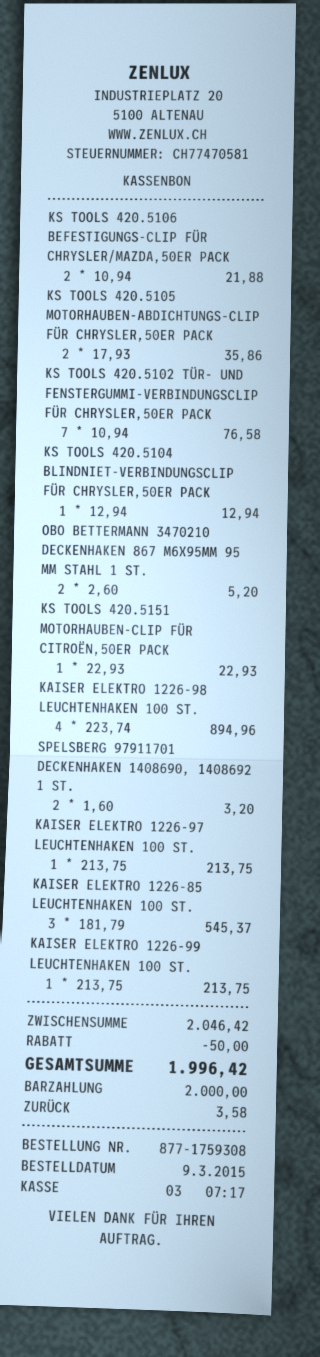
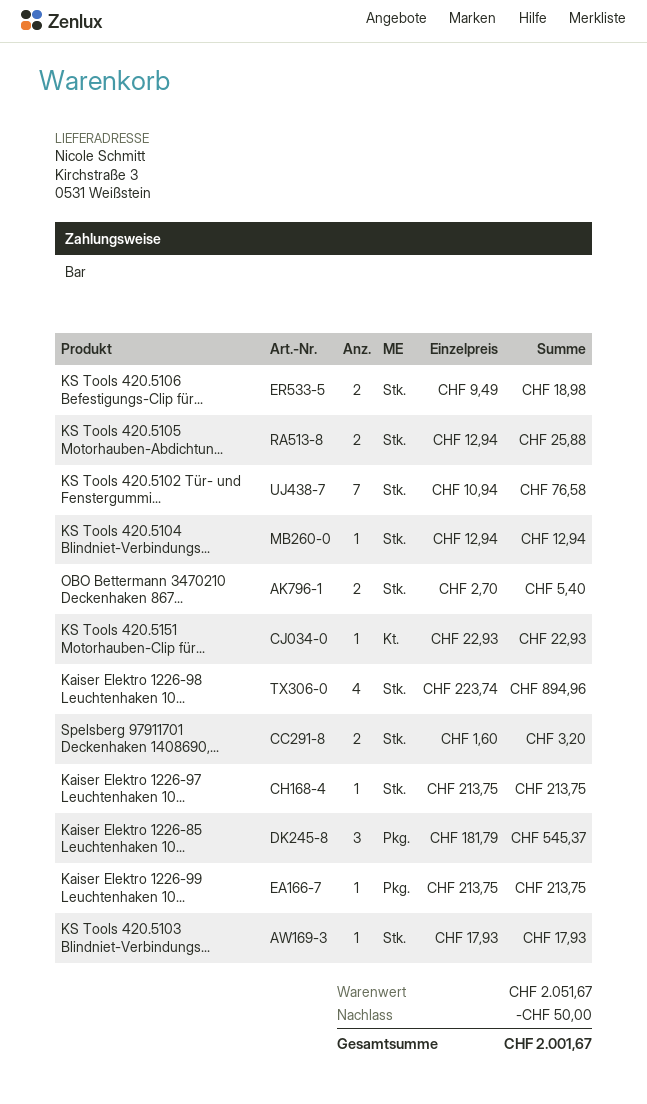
KS TOOLS 420.5106 BEFESTIGUNGS-CLIP FÜR CHRYSLER/MAZDA,50ER PACK: 2 x 10.94 = 21.88 -> 2 x 9.49 = 18.98
KS TOOLS 420.5105 MOTORHAUBEN-ABDICHTUNGS-CLIP FÜR CHRYSLER,50ER PACK: 2 x 17.93 = 35.86 -> 2 x 12.94 = 25.88
OBO BETTERMANN 3470210 DECKENHAKEN 867 M6X95MM 95 MM STAHL 1 ST.: 2 x 2.60 = 5.20 -> 2 x 2.70 = 5.40
KS Tools 420.5103 Blindniet-Verbindungs...: none -> 1 x 17.93 = 17.93
subtotal: 2046.42 -> 2051.67
total: 1996.42 -> 2001.67

